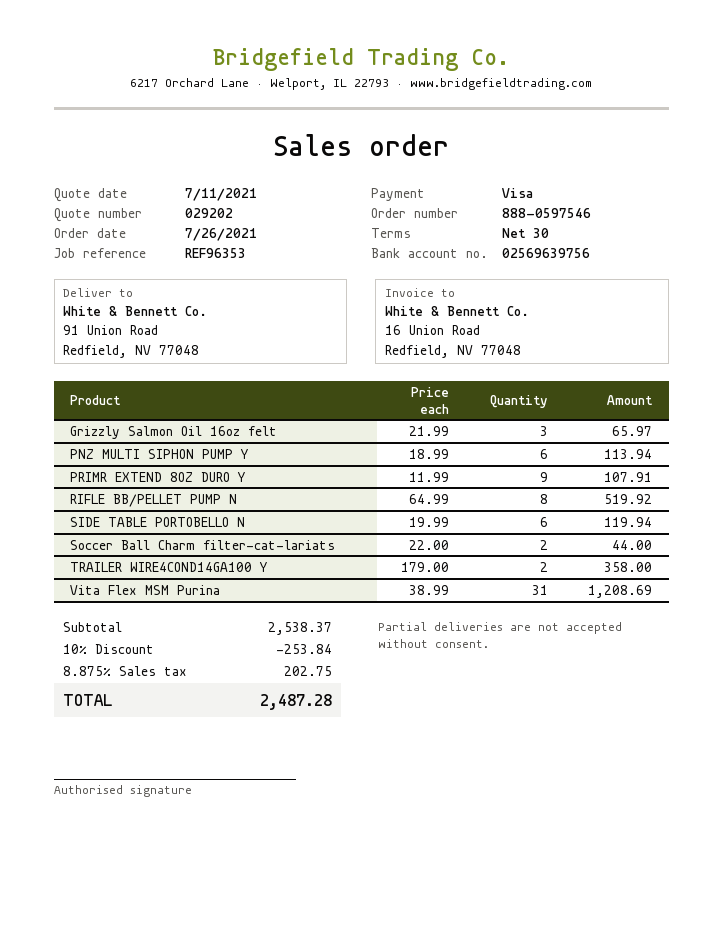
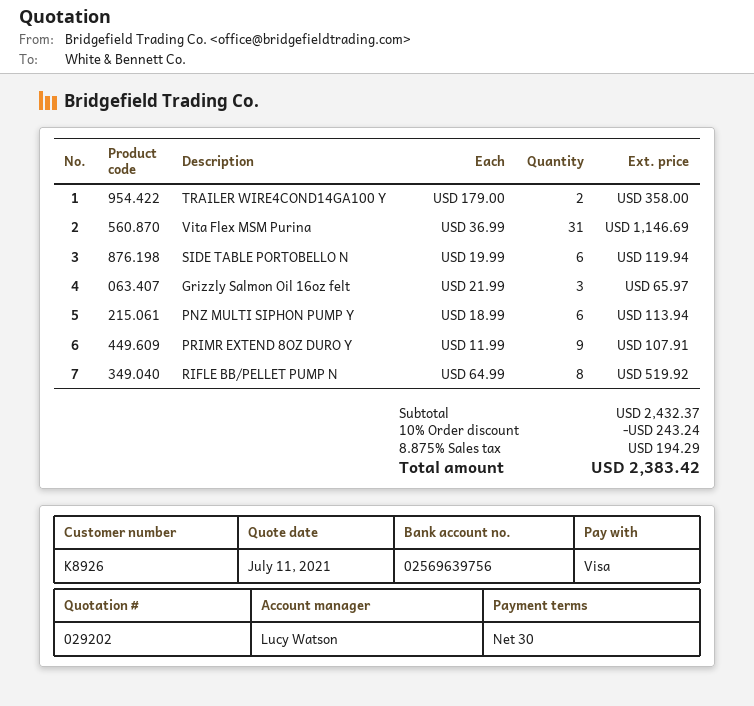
Soccer Ball Charm filter-cat-lariats: 2 x 22.00 = 44.00 -> none
Vita Flex MSM Purina: 31 x 38.99 = 1208.69 -> 31 x 36.99 = 1146.69
subtotal: 2538.37 -> 2432.37
discount: 10% = 253.84 -> 10% = 243.24
tax: 8.875% = 202.75 -> 8.875% = 194.29
total: 2487.28 -> 2383.42

